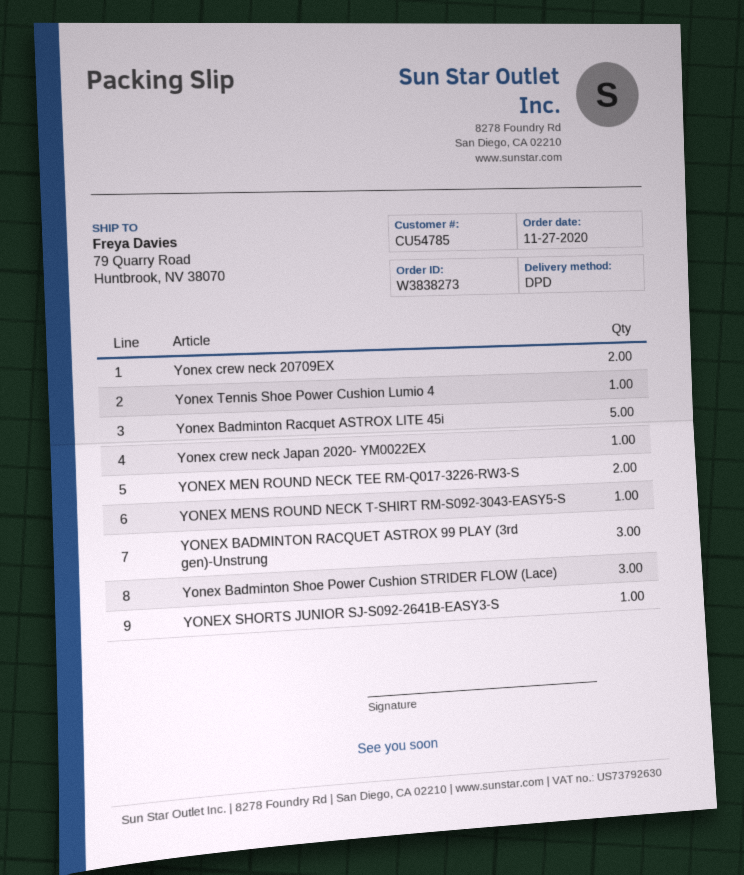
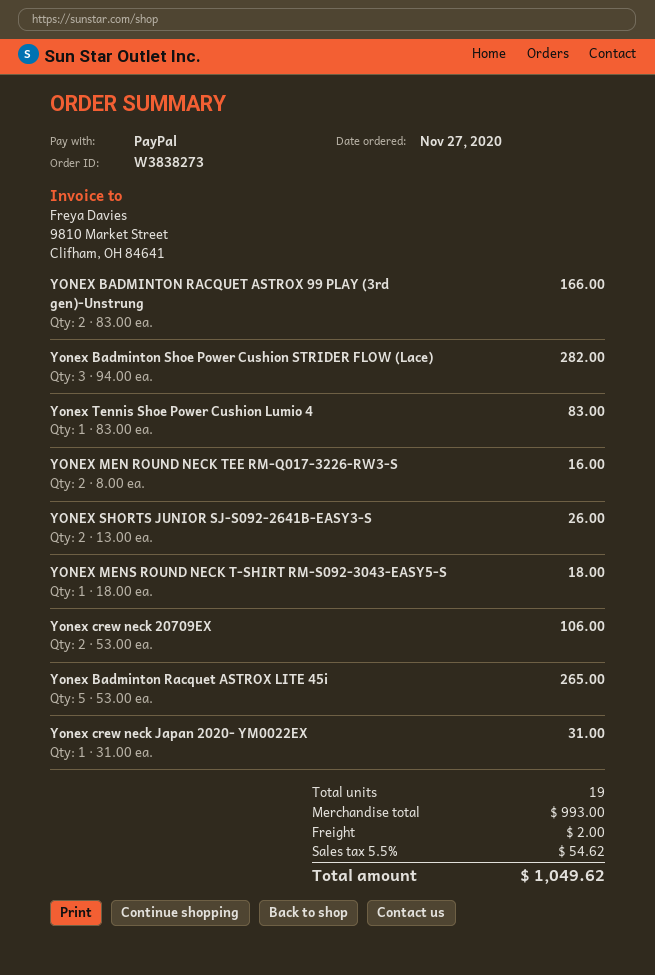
YONEX BADMINTON RACQUET ASTROX 99 PLAY (3rd gen)-Unstrung: 3 -> 2
YONEX SHORTS JUNIOR SJ-S092-2641B-EASY3-S: 1 -> 2

